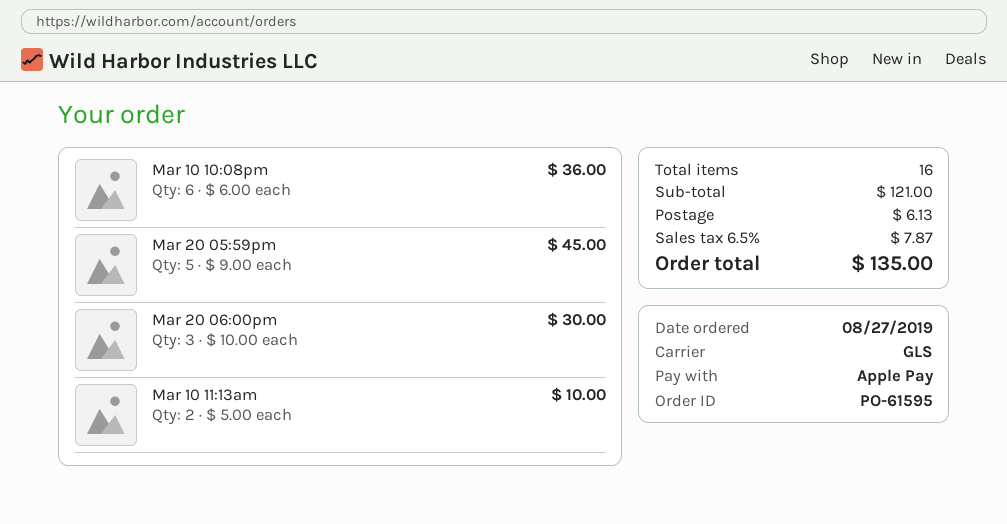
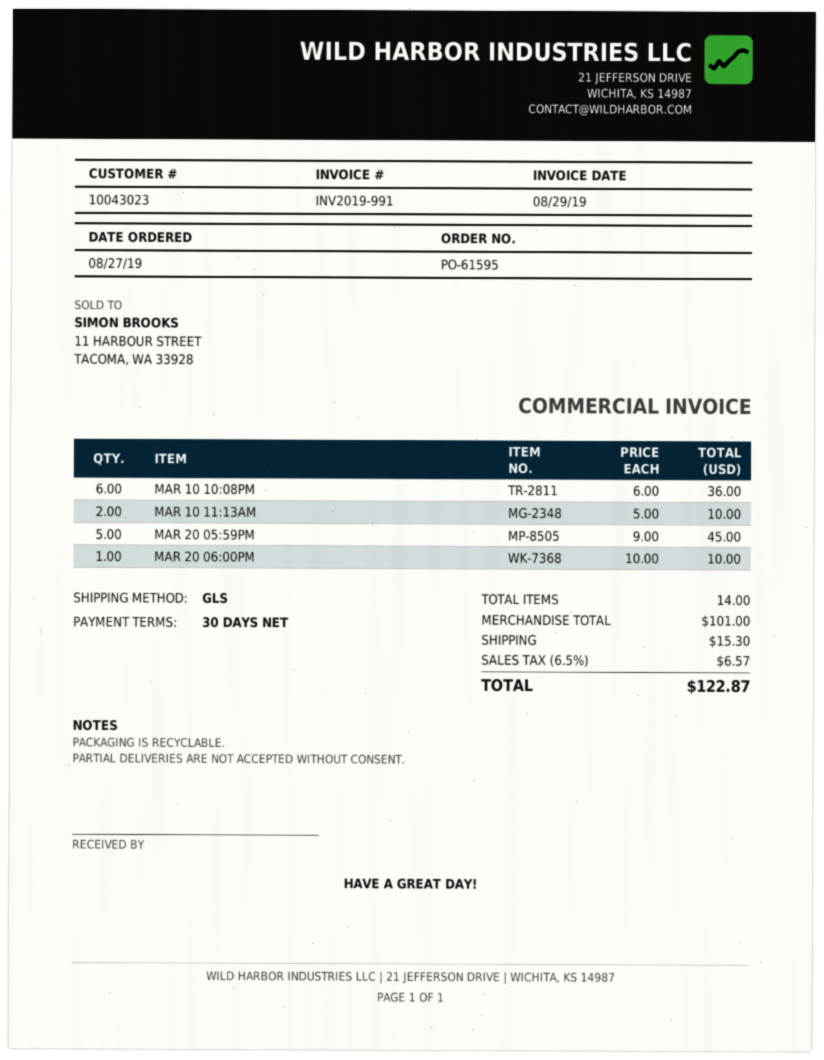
Mar 20 06:00pm: 3 x 10.00 = 30.00 -> 1 x 10.00 = 10.00
total quantity: 16 -> 14
subtotal: 121.00 -> 101.00
shipping: 6.13 -> 15.30
tax: 6.5% = 7.87 -> 6.5% = 6.57
total: 135.00 -> 122.87

